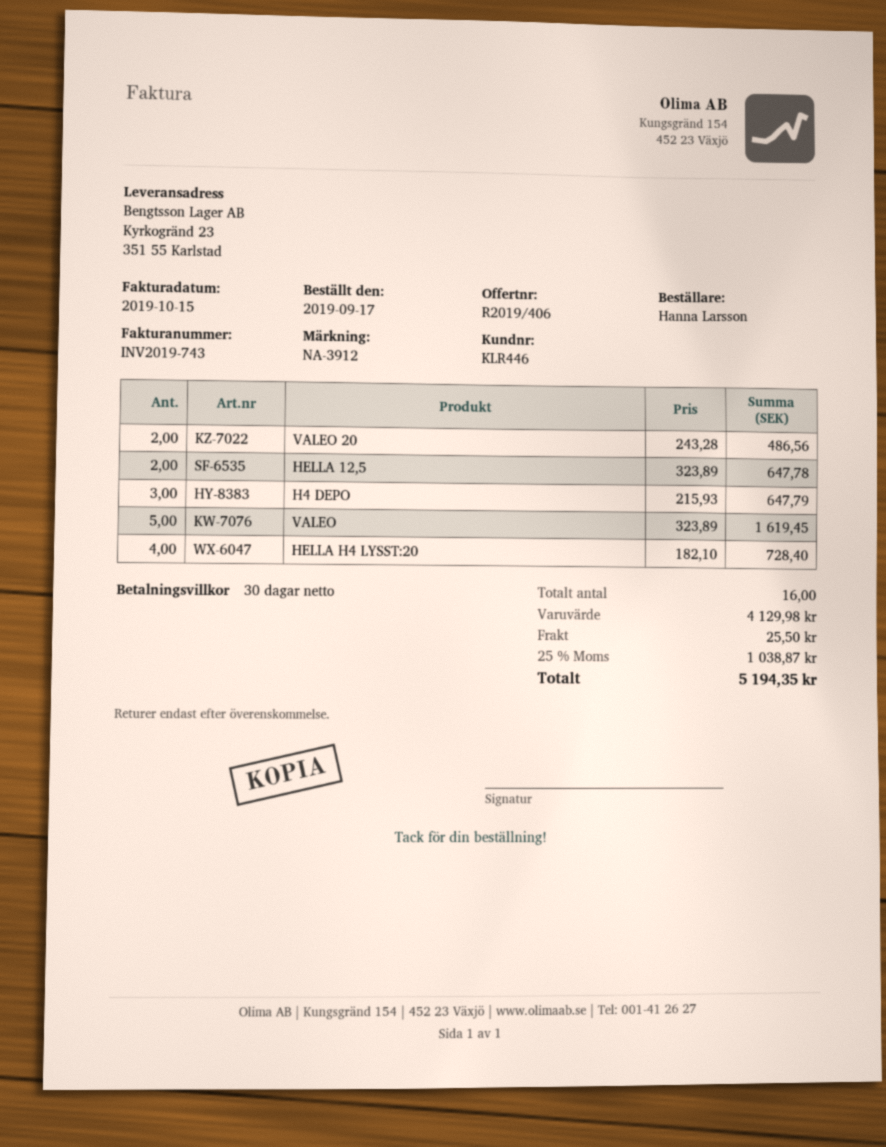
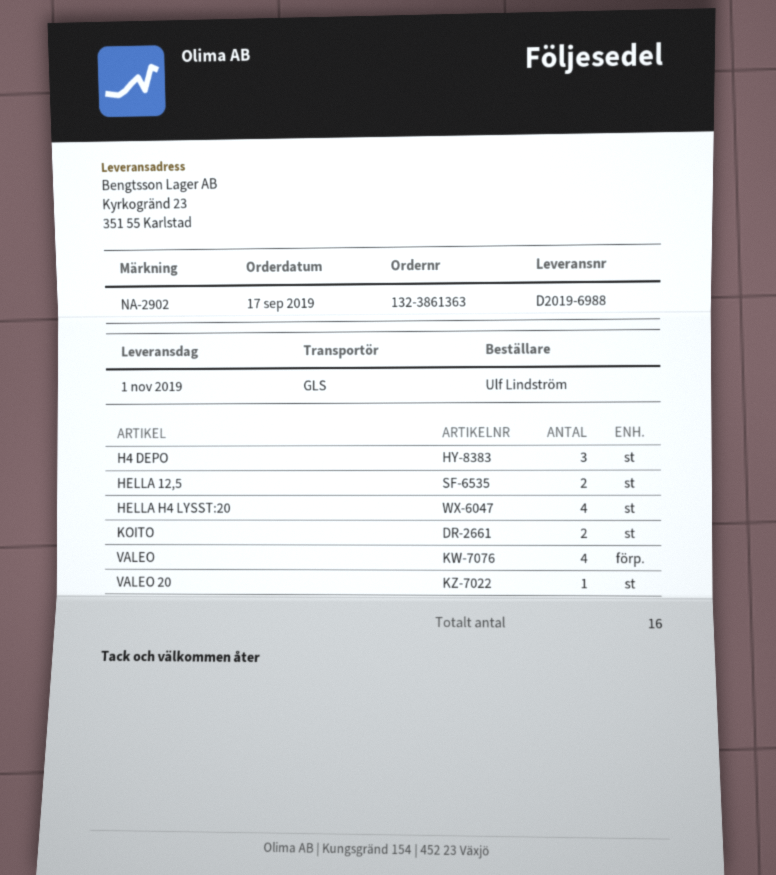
reference: NA-3912 -> NA-2902
ordered by: Hanna Larsson -> Ulf Lindström
VALEO 20: 2 -> 1
VALEO: 5 -> 4
KOITO: none -> 2

